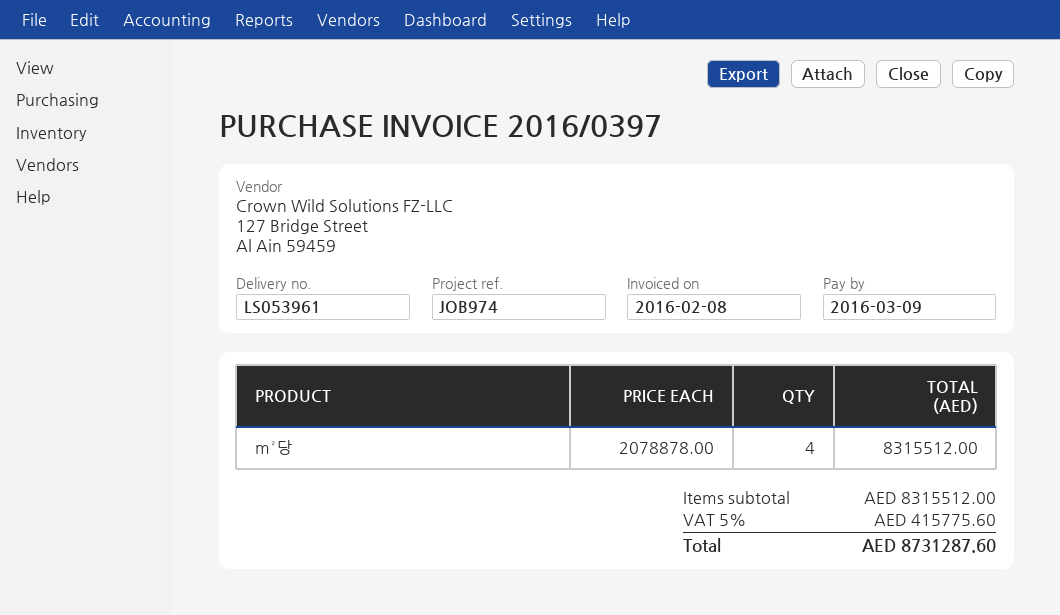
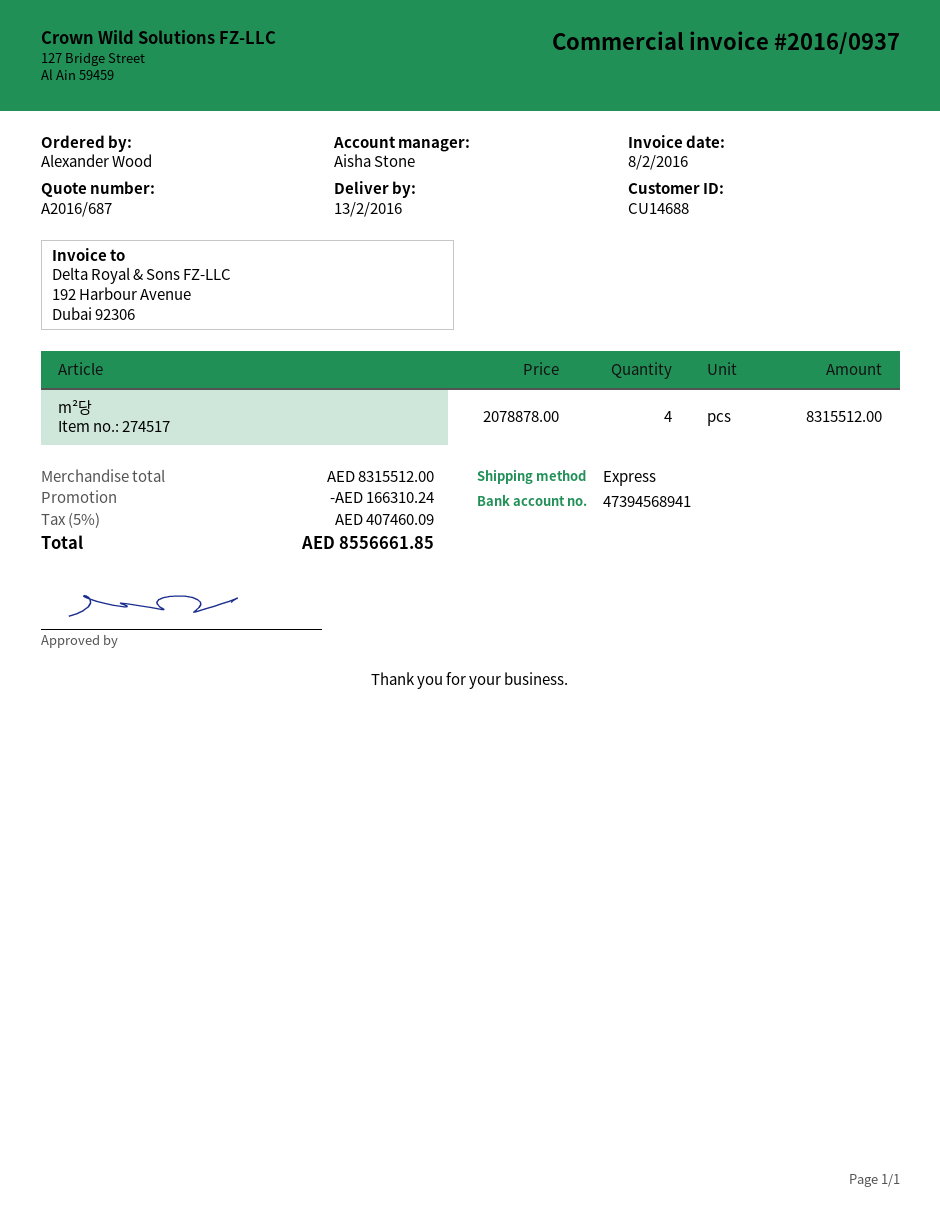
invoice number: 2016/0397 -> 2016/0937
discount: none -> 166310.24
tax: 5% = 415775.60 -> 5% = 407460.09
total: 8731287.60 -> 8556661.85

